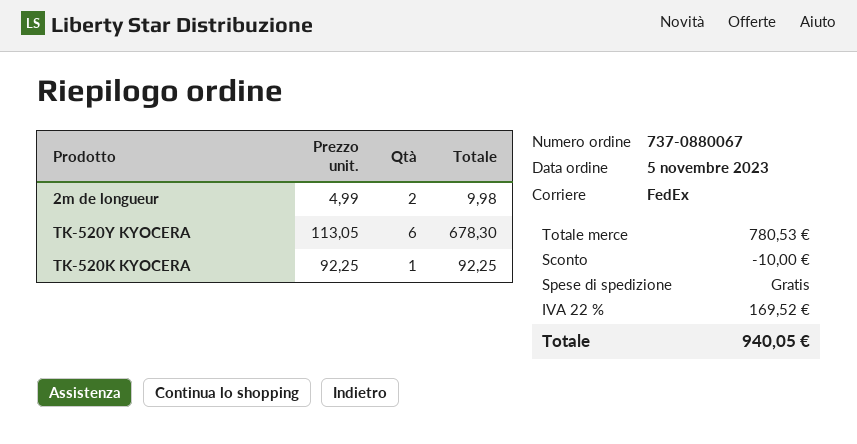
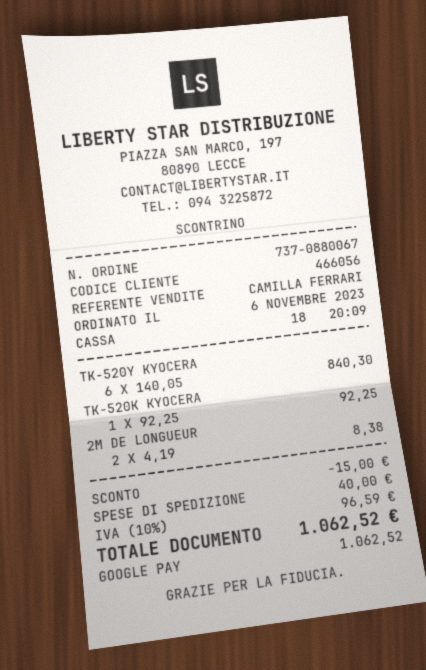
order date: 2023-11-05 -> 2023-11-06
2m de longueur: 2 x 4.99 = 9.98 -> 2 x 4.19 = 8.38
TK-520Y KYOCERA: 6 x 113.05 = 678.30 -> 6 x 140.05 = 840.30
discount: 10.00 -> 15.00
shipping: 0.00 -> 40.00
tax: 22% = 169.52 -> 10% = 96.59
total: 940.05 -> 1062.52

